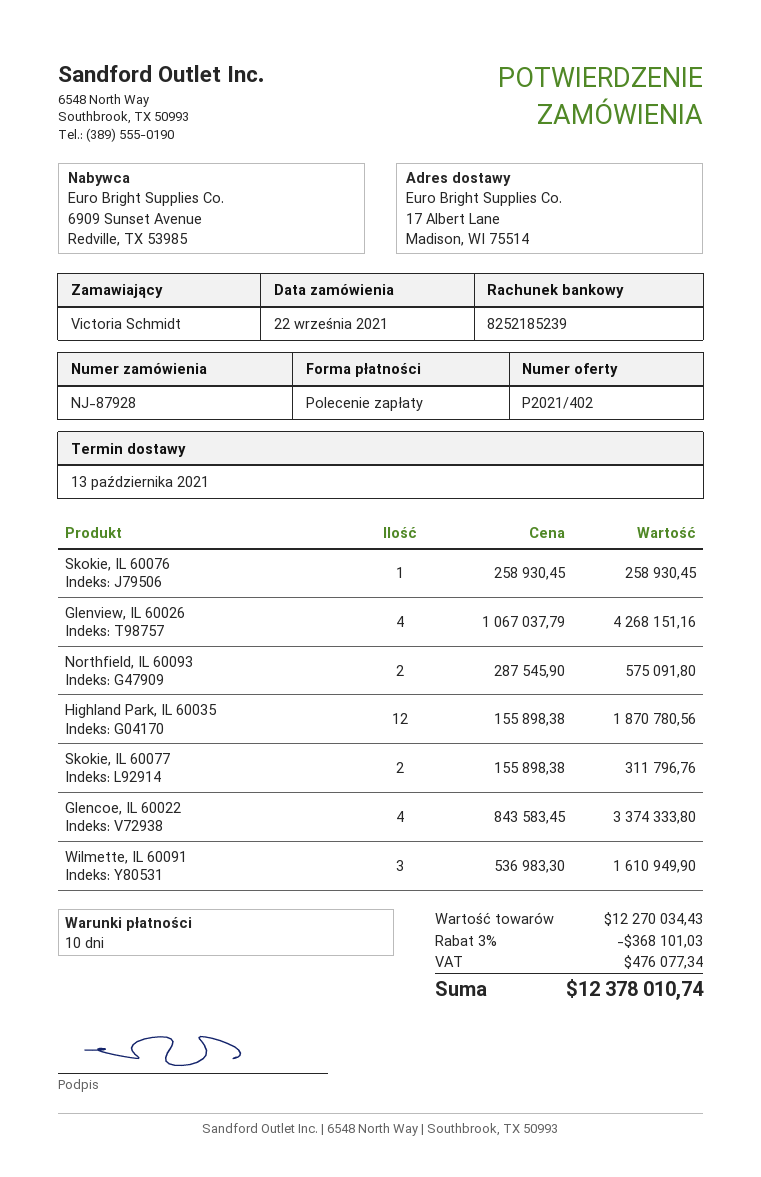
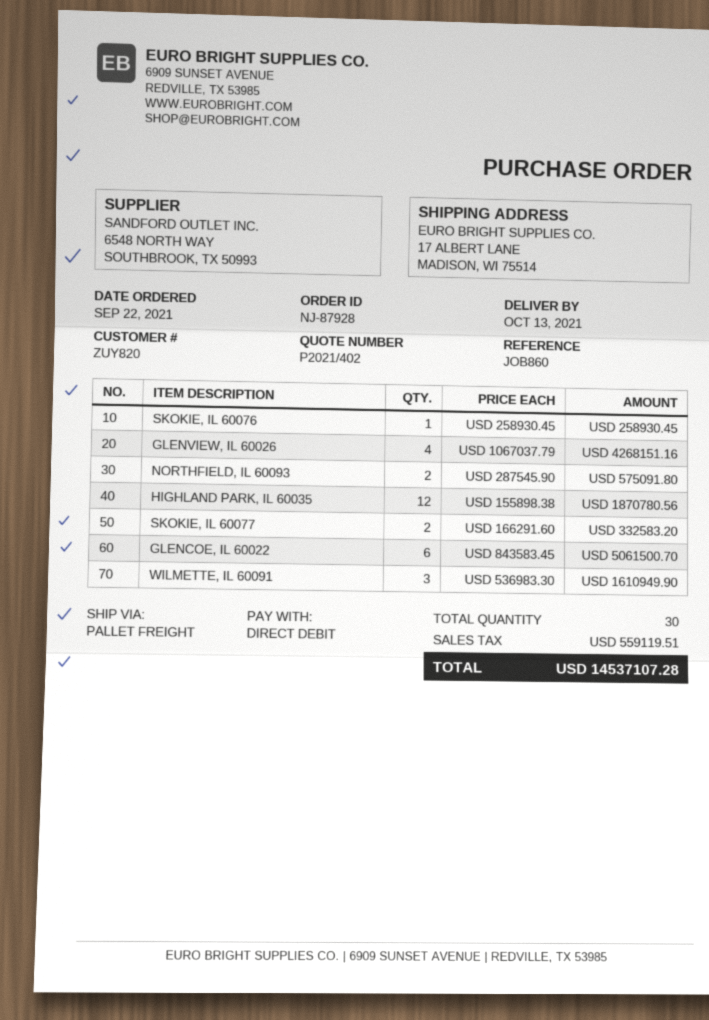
Skokie, IL 60077: 2 x 155898.38 = 311796.76 -> 2 x 166291.60 = 332583.20
Glencoe, IL 60022: 4 x 843583.45 = 3374333.80 -> 6 x 843583.45 = 5061500.70
discount: 3% = 368101.03 -> none
tax: 476077.34 -> 559119.51
total: 12378010.74 -> 14537107.28

